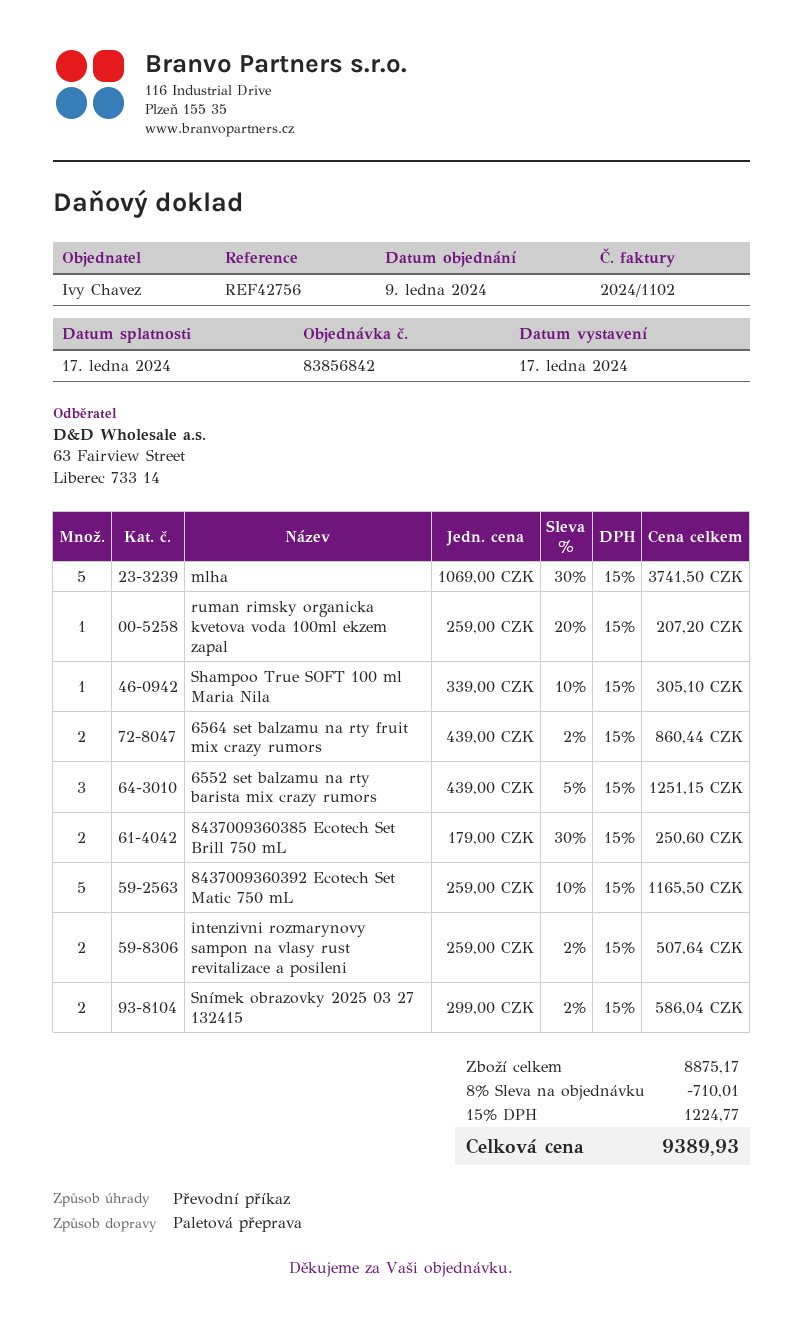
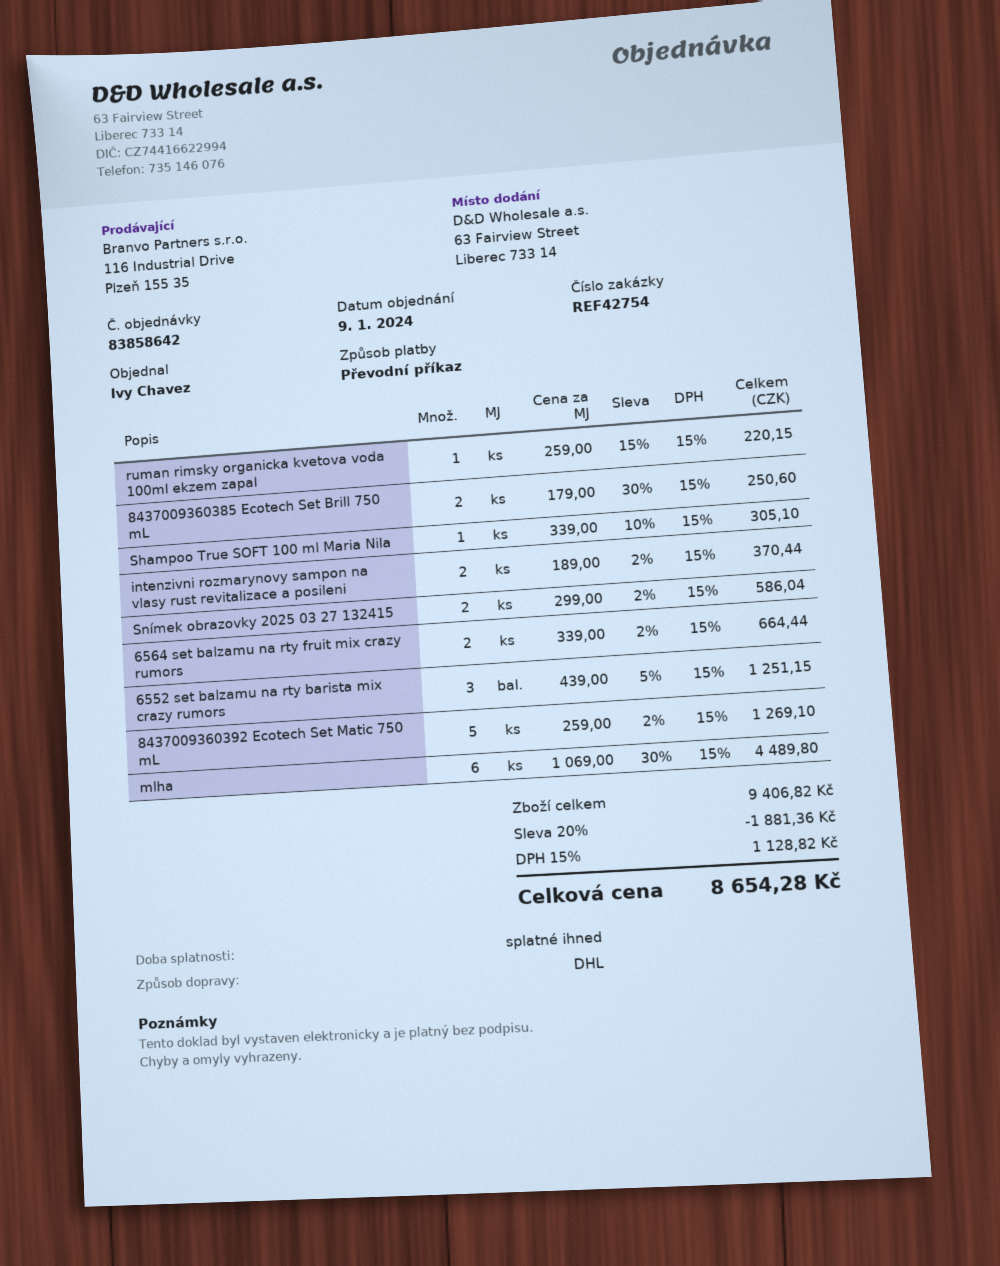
order number: 83856842 -> 83858642
reference: REF42756 -> REF42754
shipping method: pallet freight -> DHL
mlha: 5 x 1069.00 - 30% = 3741.50 -> 6 x 1069.00 - 30% = 4489.80
ruman rimsky organicka kvetova voda 100ml ekzem zapal: 1 x 259.00 - 20% = 207.20 -> 1 x 259.00 - 15% = 220.15
6564 set balzamu na rty fruit mix crazy rumors: 2 x 439.00 - 2% = 860.44 -> 2 x 339.00 - 2% = 664.44
8437009360392 Ecotech Set Matic 750 mL: 5 x 259.00 - 10% = 1165.50 -> 5 x 259.00 - 2% = 1269.10
intenzivni rozmarynovy sampon na vlasy rust revitalizace a posileni: 2 x 259.00 - 2% = 507.64 -> 2 x 189.00 - 2% = 370.44
subtotal: 8875.17 -> 9406.82
discount: 8% = 710.01 -> 20% = 1881.36
tax: 15% = 1224.77 -> 15% = 1128.82
total: 9389.93 -> 8654.28

